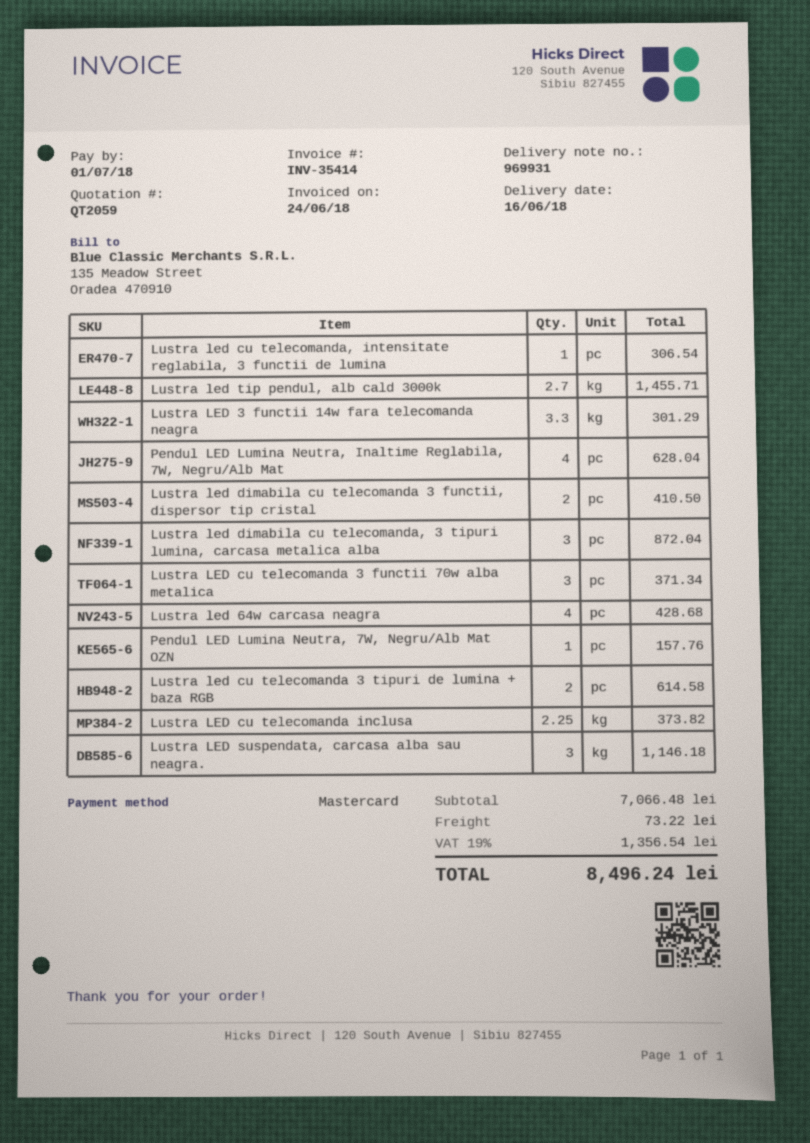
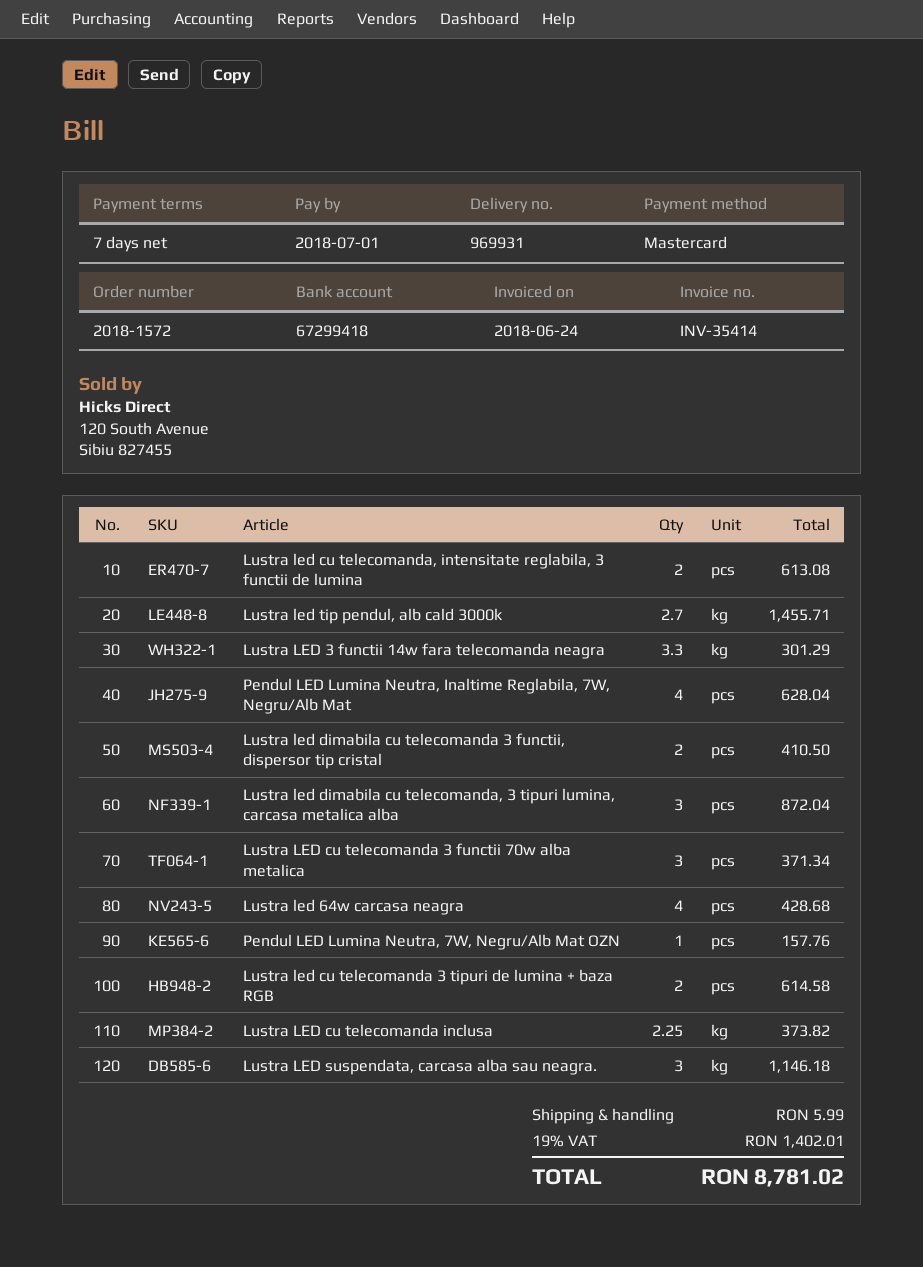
Lustra led cu telecomanda, intensitate reglabila, 3 functii de lumina: 1 for 306.54 -> 2 for 613.08
shipping: 73.22 -> 5.99
tax: 19% = 1356.54 -> 19% = 1402.01
total: 8496.24 -> 8781.02

